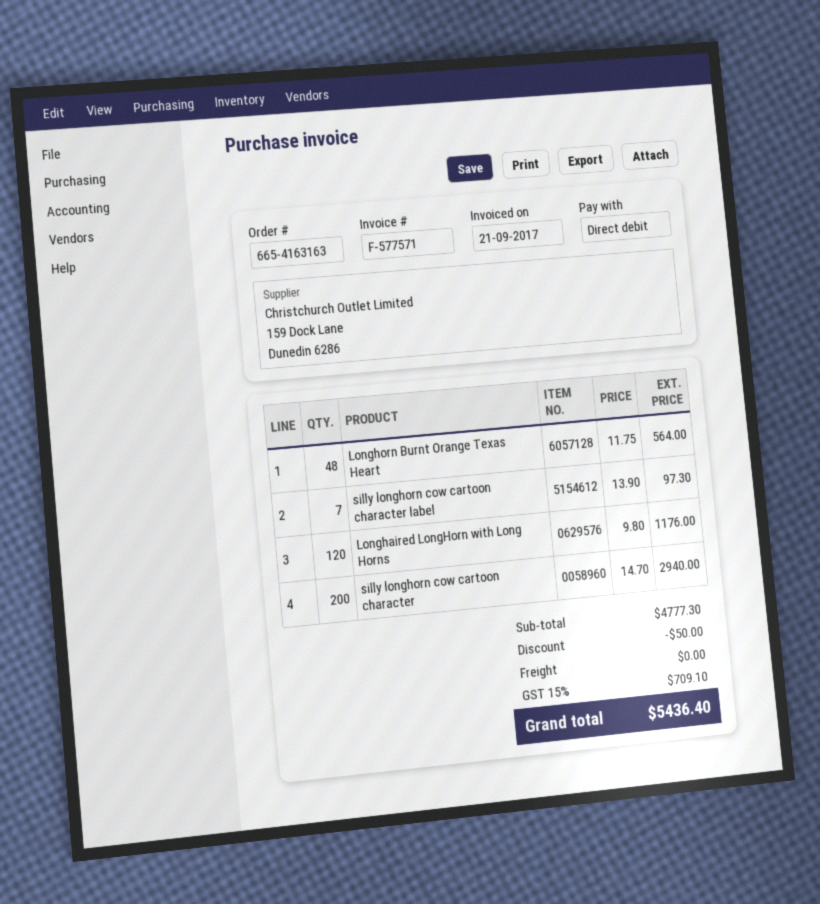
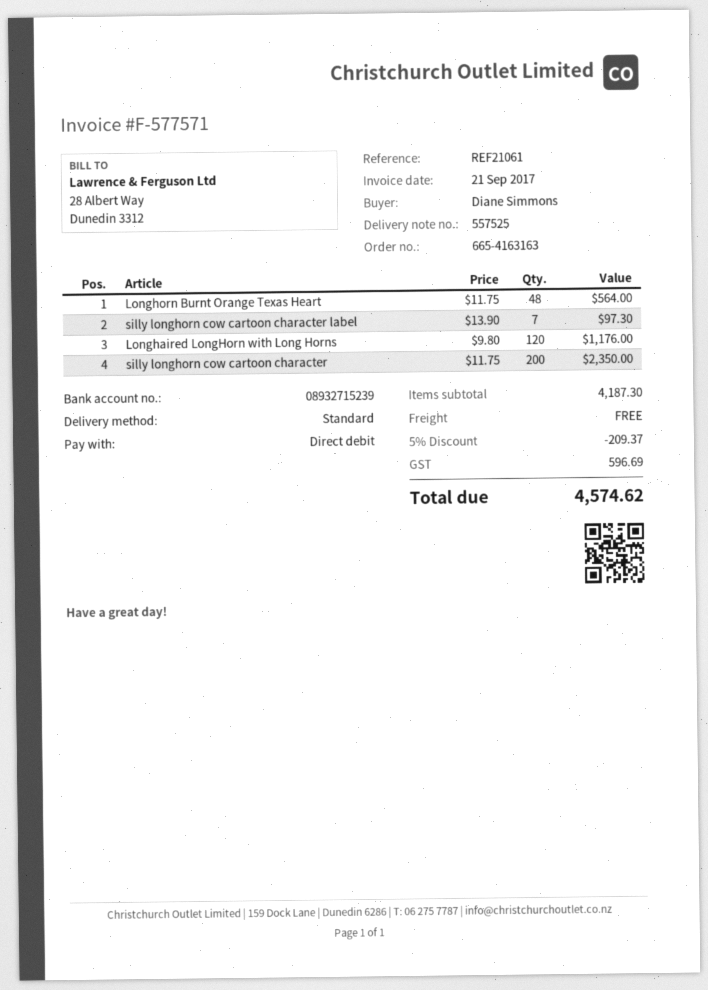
silly longhorn cow cartoon character: 200 x 14.70 = 2940.00 -> 200 x 11.75 = 2350.00
subtotal: 4777.30 -> 4187.30
discount: 50.00 -> 209.37
tax: 709.10 -> 596.69
total: 5436.40 -> 4574.62

